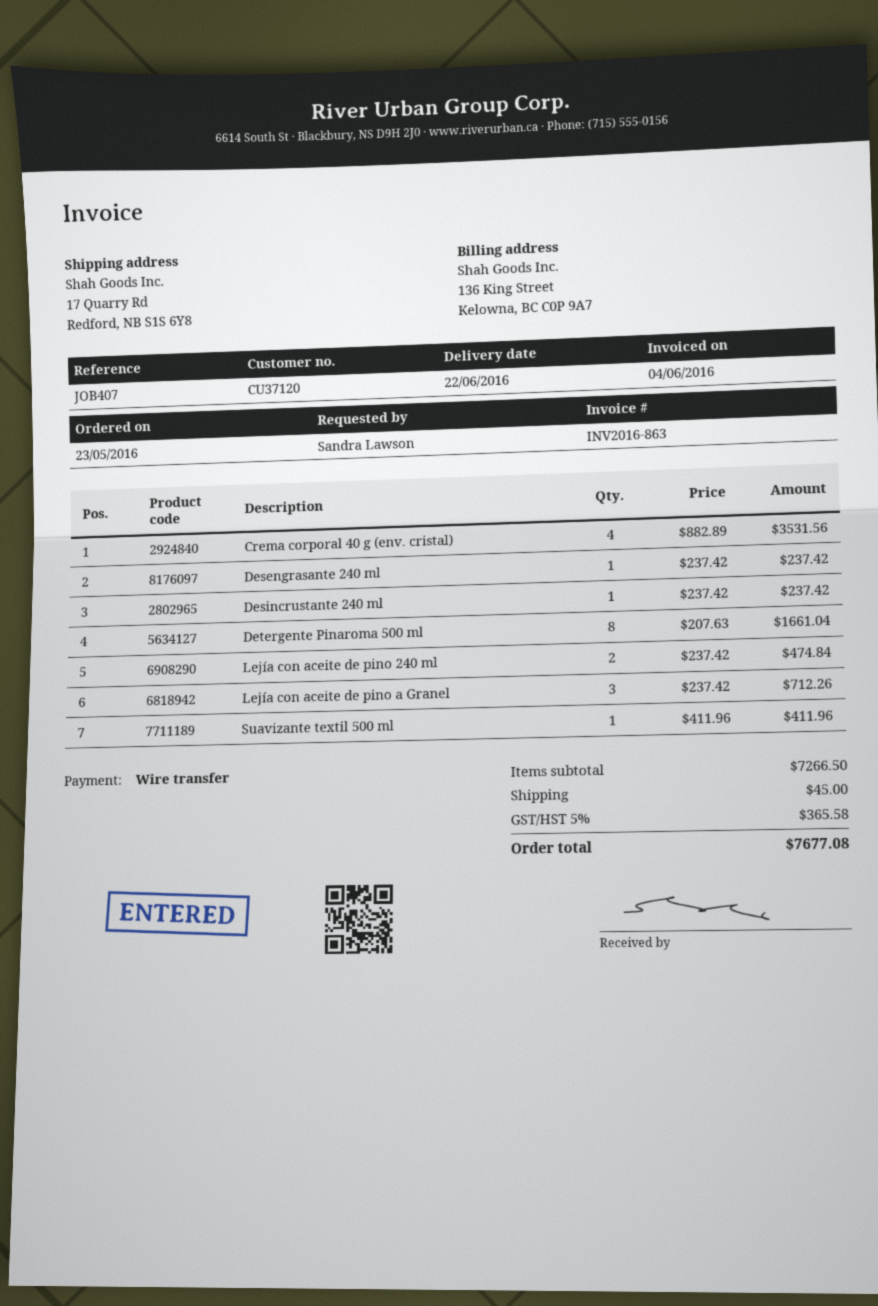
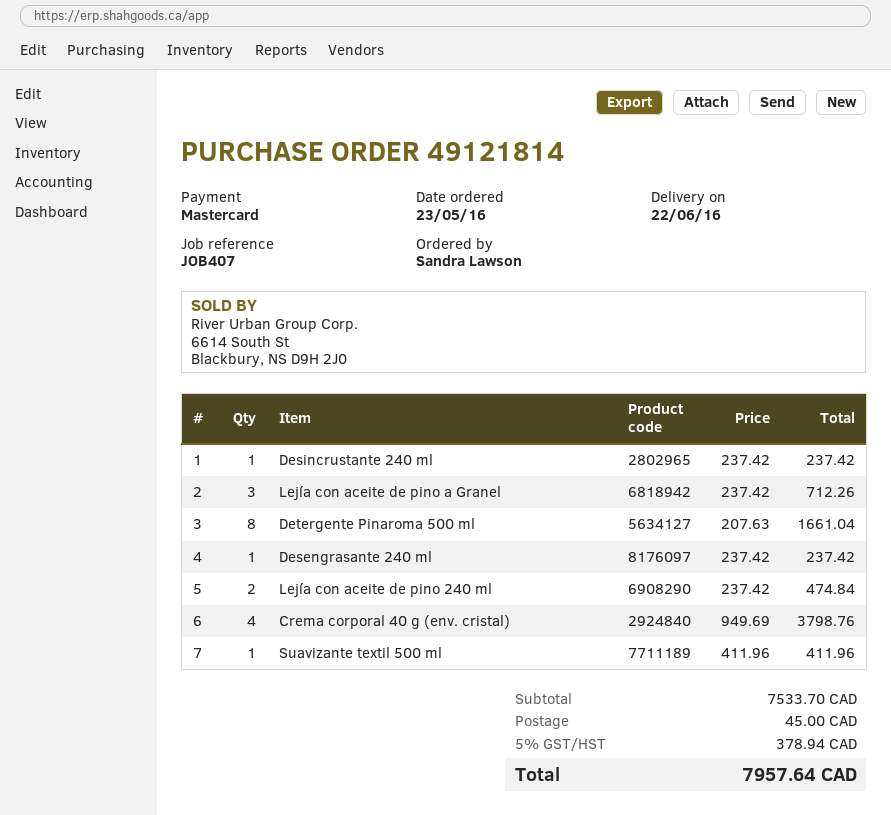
payment method: bank transfer -> Mastercard
Crema corporal 40 g (env. cristal): 4 x 882.89 = 3531.56 -> 4 x 949.69 = 3798.76
subtotal: 7266.50 -> 7533.70
tax: 5% = 365.58 -> 5% = 378.94
total: 7677.08 -> 7957.64

